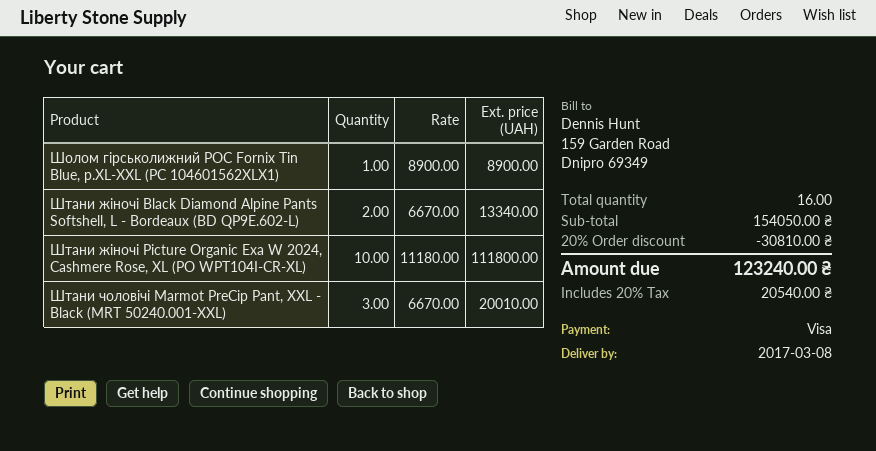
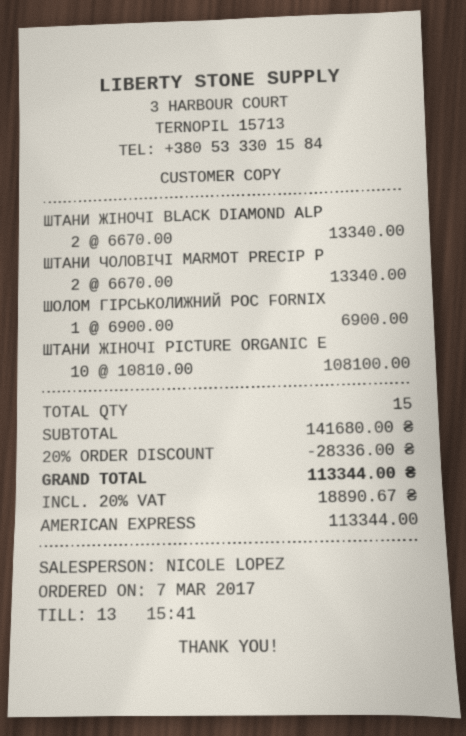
payment method: Visa -> American Express
Шолом гірськолижний POC Fornix Tin Blue, р.XL-XXL (PC 104601562XLX1): 1 x 8900.00 = 8900.00 -> 1 x 6900.00 = 6900.00
Штани жіночі Picture Organic Exa W 2024, Cashmere Rose, XL (PO WPT104I-CR-XL): 10 x 11180.00 = 111800.00 -> 10 x 10810.00 = 108100.00
Штани чоловічі Marmot PreCip Pant, XXL - Black (MRT 50240.001-XXL): 3 x 6670.00 = 20010.00 -> 2 x 6670.00 = 13340.00
total quantity: 16 -> 15
subtotal: 154050.00 -> 141680.00
discount: 20% = 30810.00 -> 20% = 28336.00
tax: 20% = 20540.00 -> 20% = 18890.67
total: 123240.00 -> 113344.00

